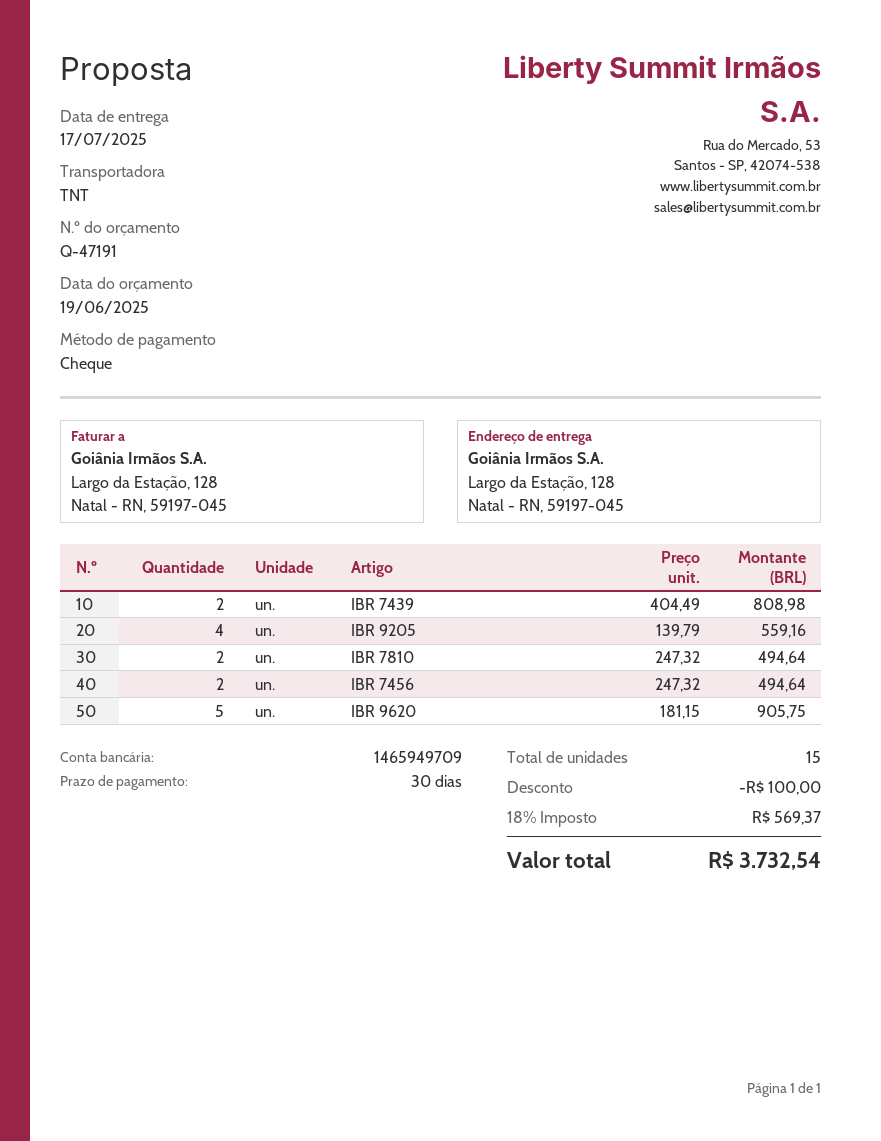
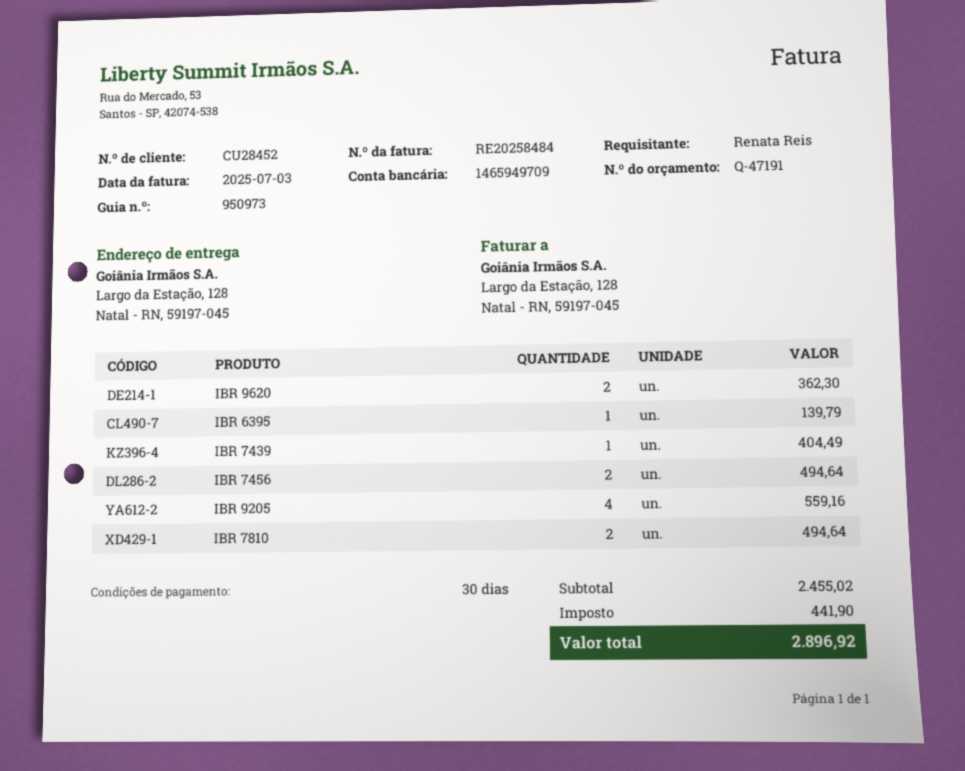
IBR 7439: 2 for 808.98 -> 1 for 404.49
IBR 9620: 5 for 905.75 -> 2 for 362.30
IBR 6395: none -> 1 for 139.79
discount: 100.00 -> none
tax: 569.37 -> 441.90
total: 3732.54 -> 2896.92

